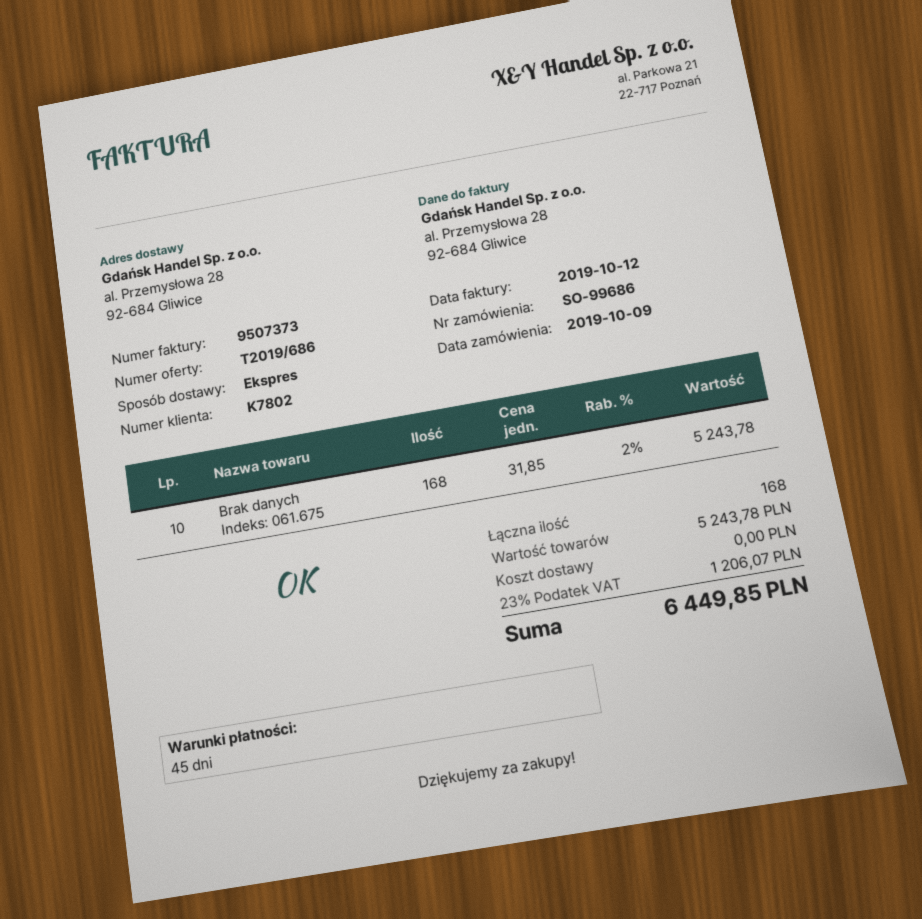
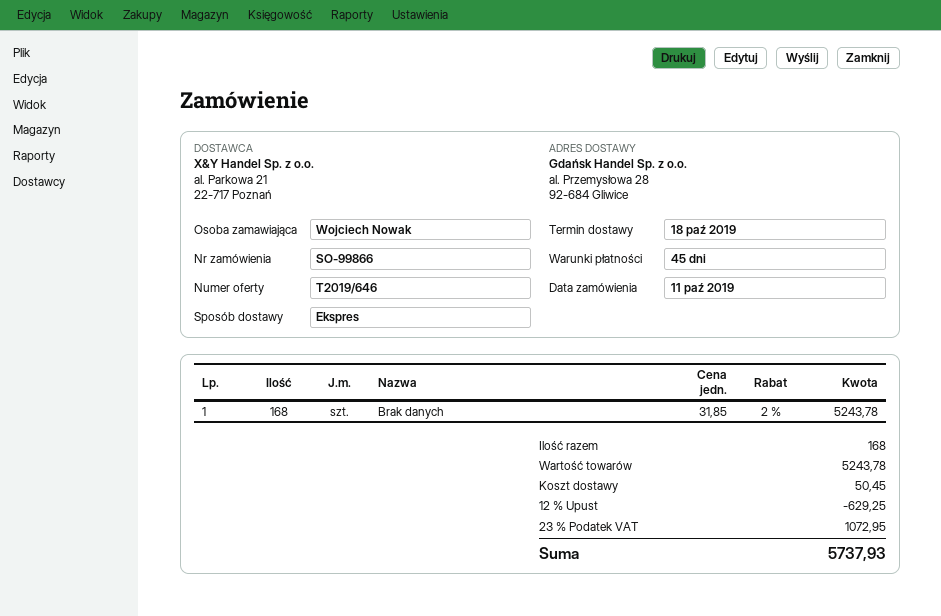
quote number: T2019/686 -> T2019/646
order number: SO-99686 -> SO-99866
order date: 2019-10-09 -> 2019-10-11
discount: none -> 12% = 629.25
shipping: 0.00 -> 50.45
tax: 23% = 1206.07 -> 23% = 1072.95
total: 6449.85 -> 5737.93

